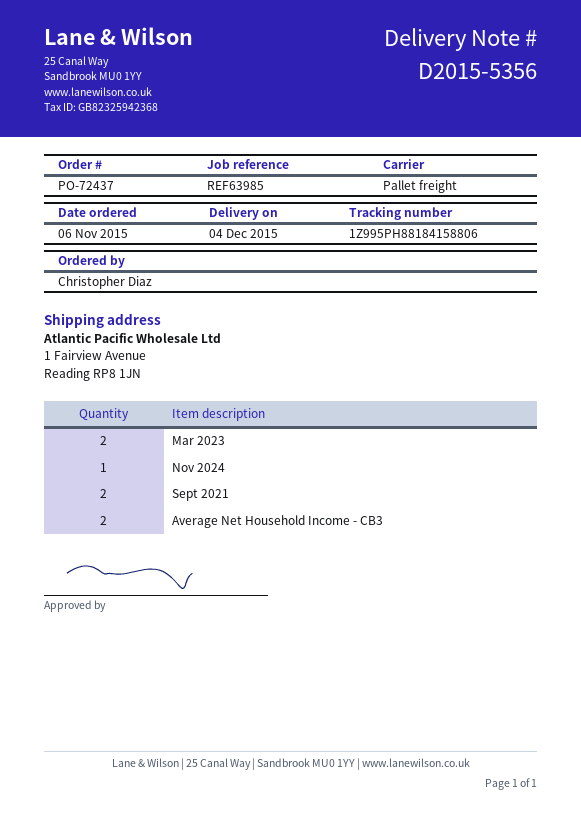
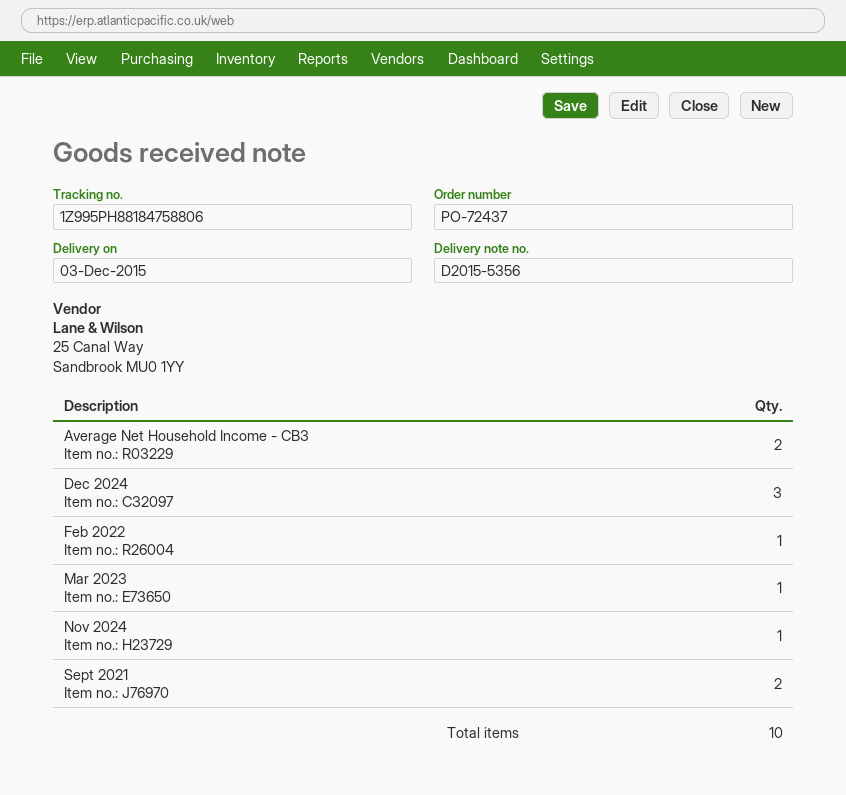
delivery date: 2015-12-04 -> 2015-12-03
tracking number: 1Z995PH88184158806 -> 1Z995PH88184758806
Mar 2023: 2 -> 1
Dec 2024: none -> 3
Feb 2022: none -> 1

